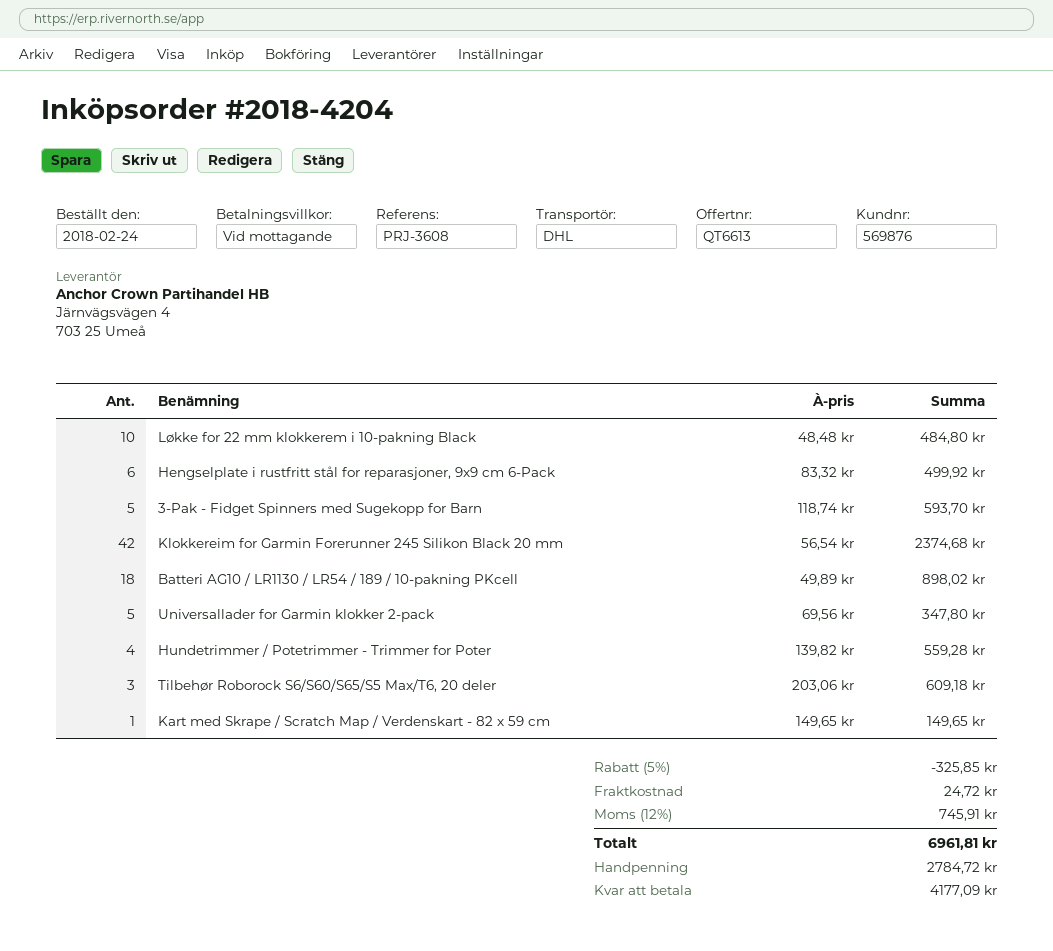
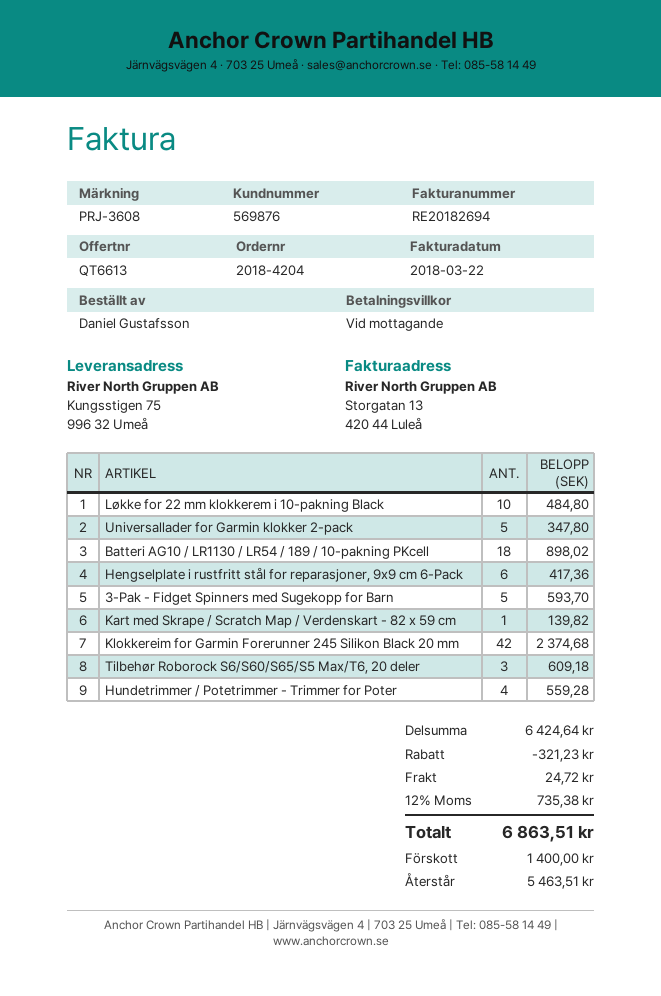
Hengselplate i rustfritt stål for reparasjoner, 9x9 cm 6-Pack: 6 for 499.92 -> 6 for 417.36
Kart med Skrape / Scratch Map / Verdenskart - 82 x 59 cm: 1 for 149.65 -> 1 for 139.82
discount: 325.85 -> 321.23
tax: 12% = 745.91 -> 12% = 735.38
total: 6961.81 -> 6863.51
deposit: 2784.72 -> 1400.00
balance: 4177.09 -> 5463.51

